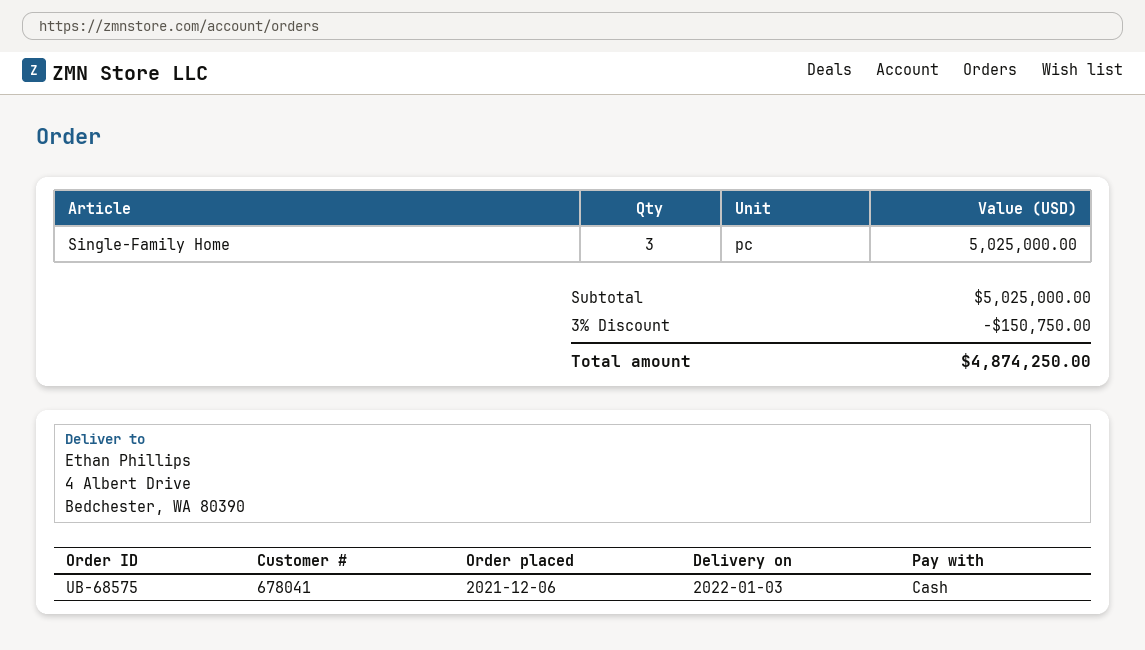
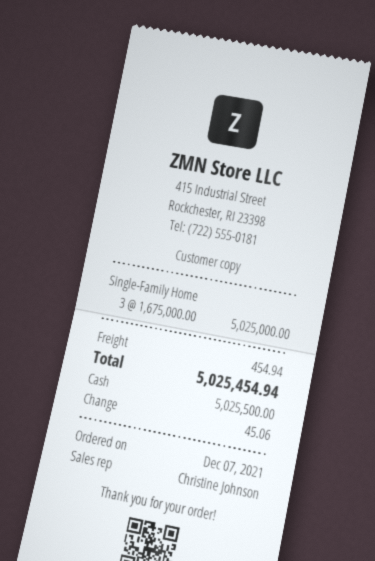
order date: 2021-12-06 -> 2021-12-07
discount: 3% = 150750.00 -> none
shipping: none -> 454.94
total: 4874250.00 -> 5025454.94

